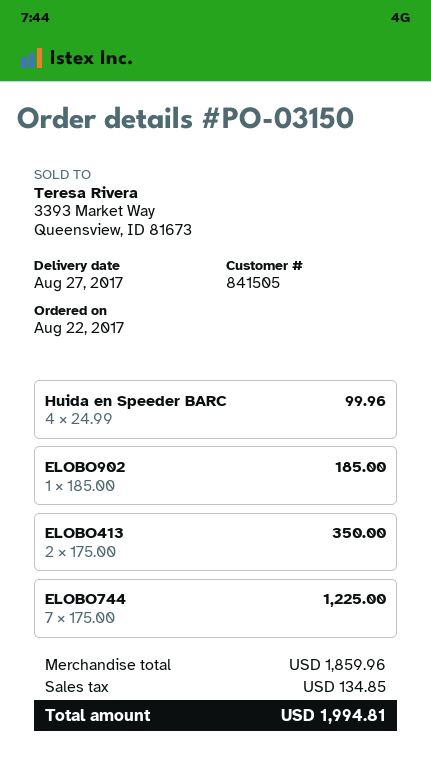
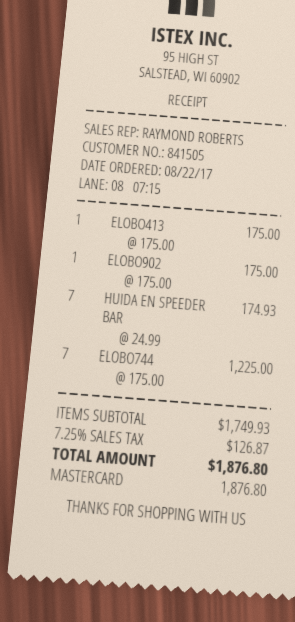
Huida en Speeder BARC: 4 x 24.99 = 99.96 -> 7 x 24.99 = 174.93
ELOBO902: 1 x 185.00 = 185.00 -> 1 x 175.00 = 175.00
ELOBO413: 2 x 175.00 = 350.00 -> 1 x 175.00 = 175.00
subtotal: 1859.96 -> 1749.93
tax: 134.85 -> 126.87
total: 1994.81 -> 1876.80

